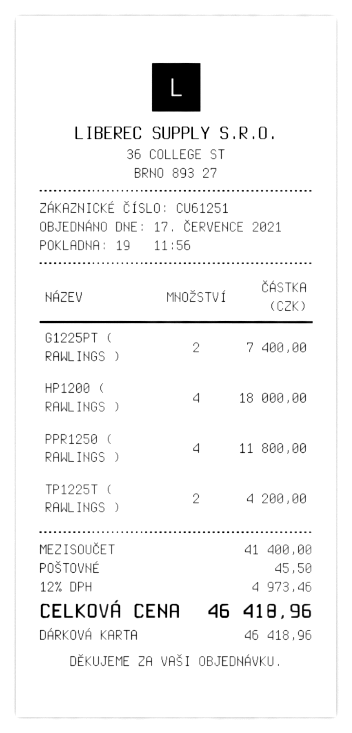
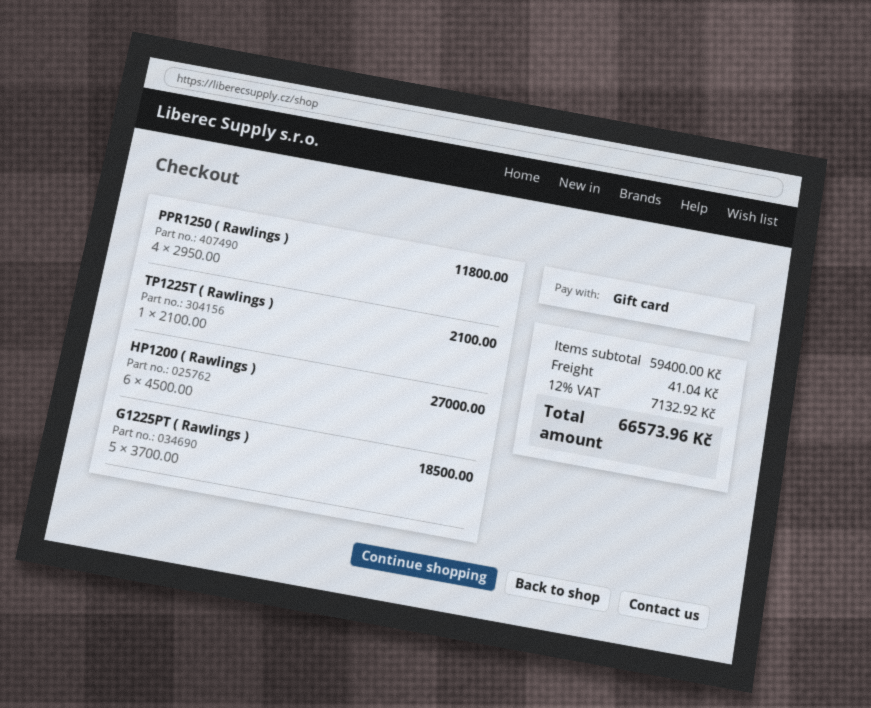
G1225PT ( RAWLINGS ): 2 for 7400.00 -> 5 for 18500.00
HP1200 ( RAWLINGS ): 4 for 18000.00 -> 6 for 27000.00
TP1225T ( RAWLINGS ): 2 for 4200.00 -> 1 for 2100.00
subtotal: 41400.00 -> 59400.00
shipping: 45.50 -> 41.04
tax: 12% = 4973.46 -> 12% = 7132.92
total: 46418.96 -> 66573.96

